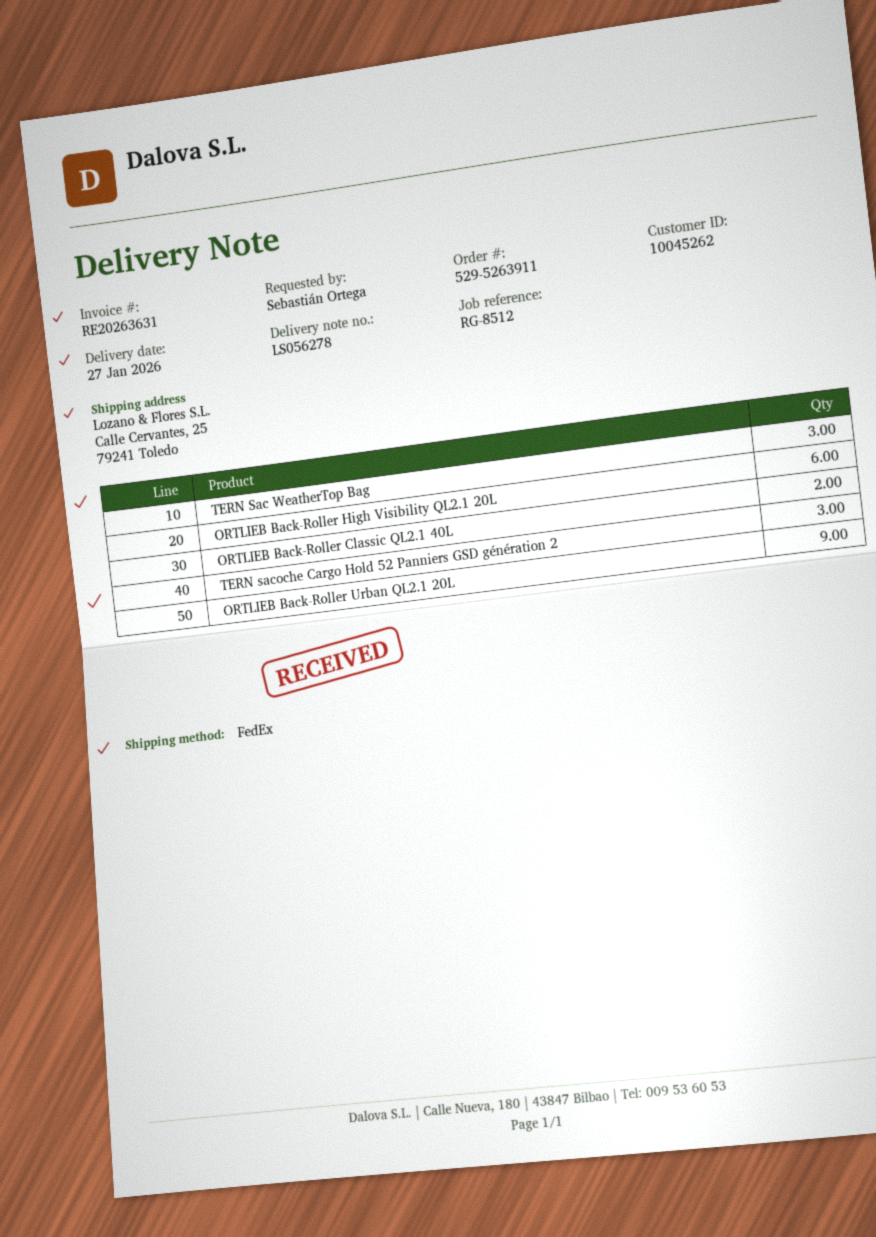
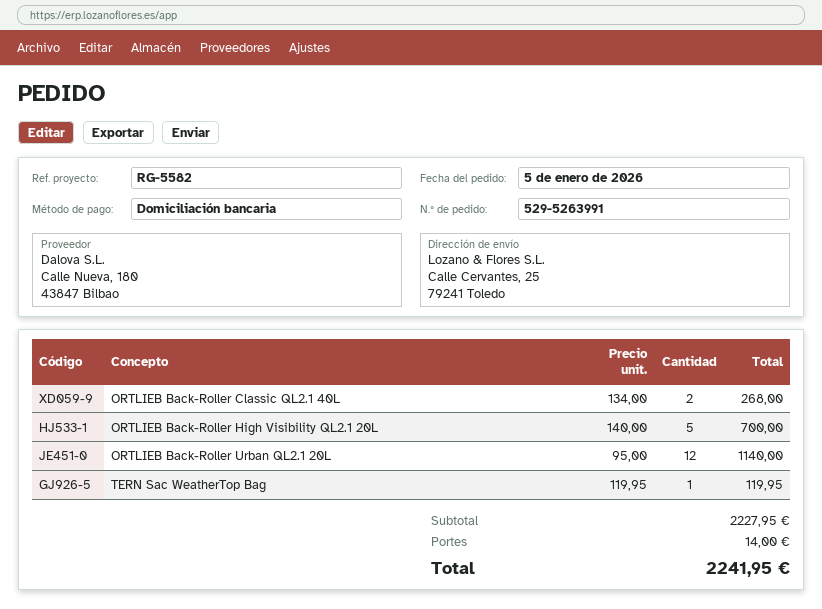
order number: 529-5263911 -> 529-5263991
reference: RG-8512 -> RG-5582
TERN Sac WeatherTop Bag: 3 -> 1
ORTLIEB Back-Roller High Visibility QL2.1 20L: 6 -> 5
TERN sacoche Cargo Hold 52 Panniers GSD génération 2: 3 -> none
ORTLIEB Back-Roller Urban QL2.1 20L: 9 -> 12

